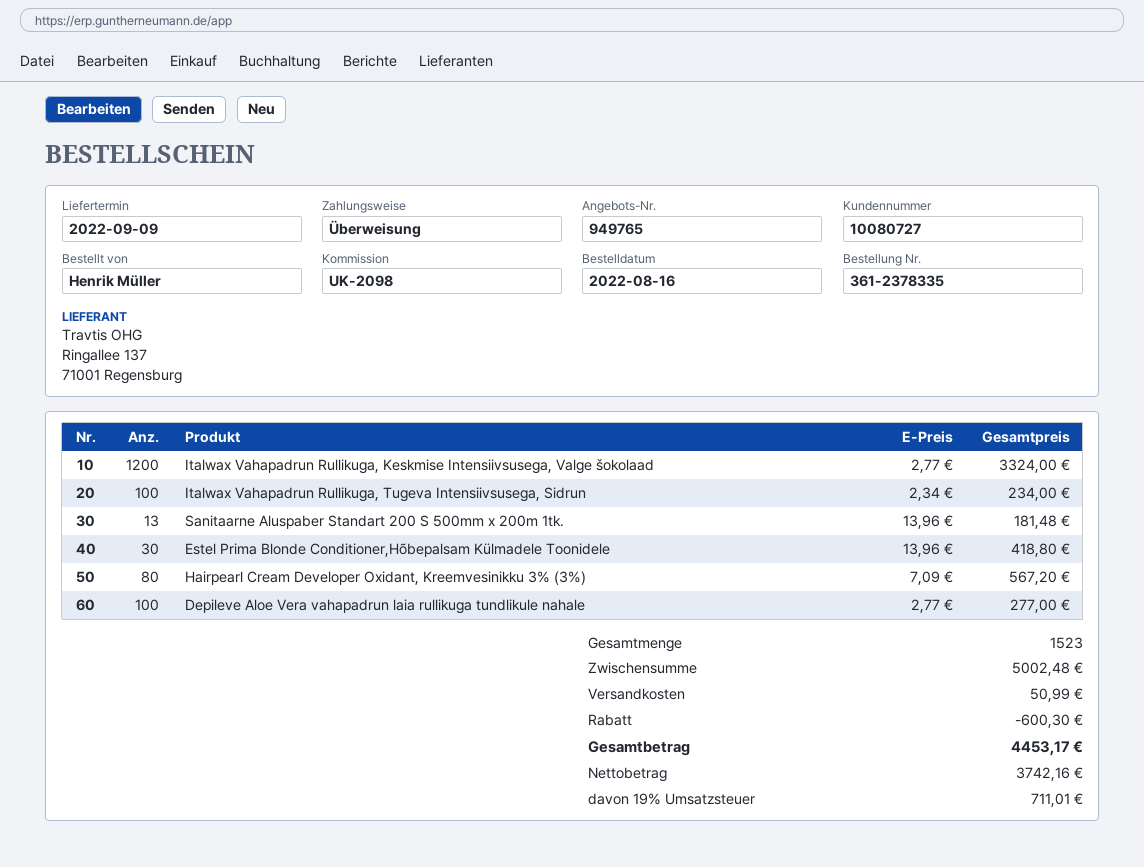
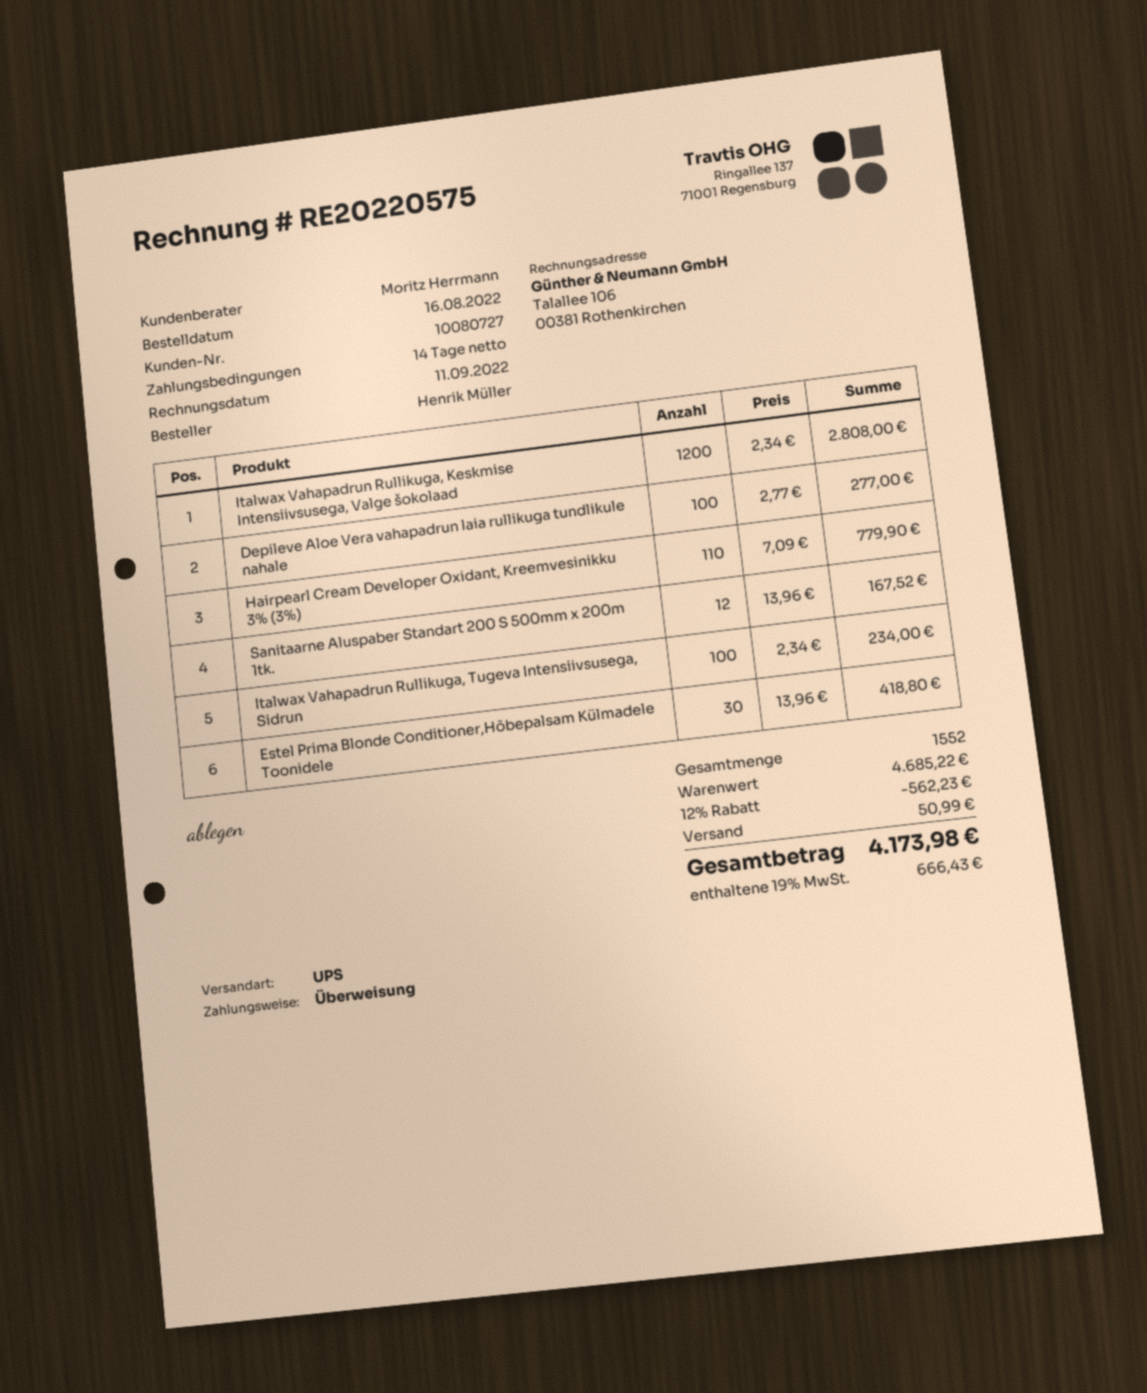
Italwax Vahapadrun Rullikuga, Keskmise Intensiivsusega, Valge šokolaad: 1200 x 2.77 = 3324.00 -> 1200 x 2.34 = 2808.00
Sanitaarne Aluspaber Standart 200 S 500mm x 200m 1tk.: 13 x 13.96 = 181.48 -> 12 x 13.96 = 167.52
Hairpearl Cream Developer Oxidant, Kreemvesinikku 3% (3%): 80 x 7.09 = 567.20 -> 110 x 7.09 = 779.90
total quantity: 1523 -> 1552
subtotal: 5002.48 -> 4685.22
discount: 600.30 -> 562.23
tax: 19% = 711.01 -> 19% = 666.43
total: 4453.17 -> 4173.98

